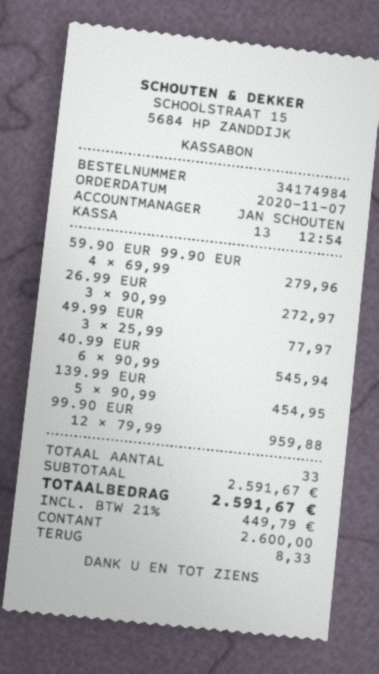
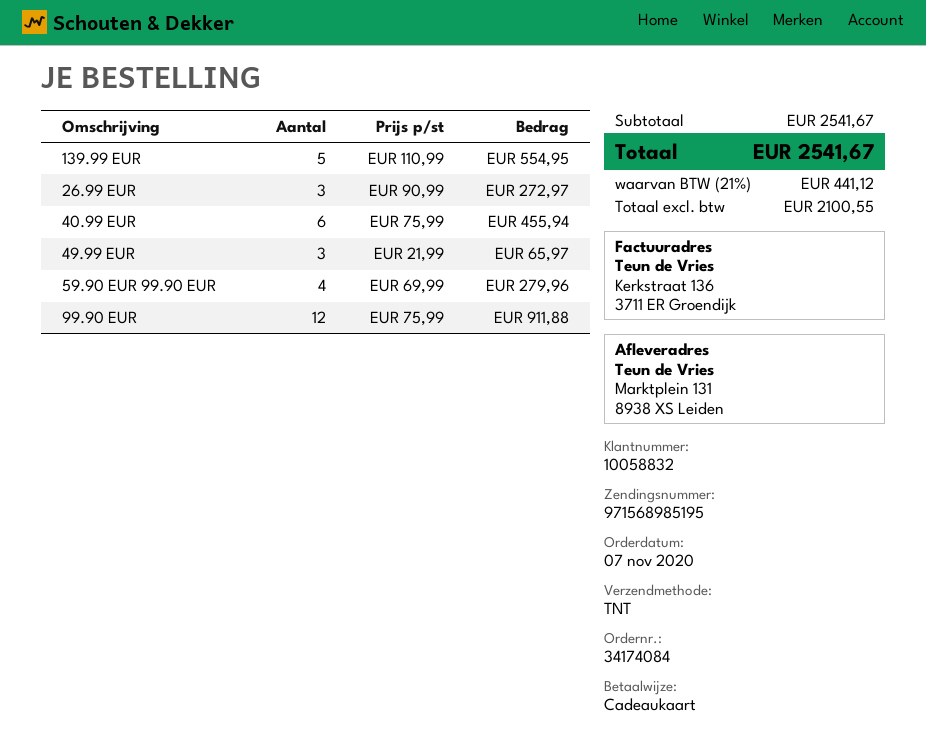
order number: 34174984 -> 34174084
payment method: cash -> gift card
49.99 EUR: 3 x 25.99 = 77.97 -> 3 x 21.99 = 65.97
40.99 EUR: 6 x 90.99 = 545.94 -> 6 x 75.99 = 455.94
139.99 EUR: 5 x 90.99 = 454.95 -> 5 x 110.99 = 554.95
99.90 EUR: 12 x 79.99 = 959.88 -> 12 x 75.99 = 911.88
subtotal: 2591.67 -> 2541.67
tax: 21% = 449.79 -> 21% = 441.12
total: 2591.67 -> 2541.67

